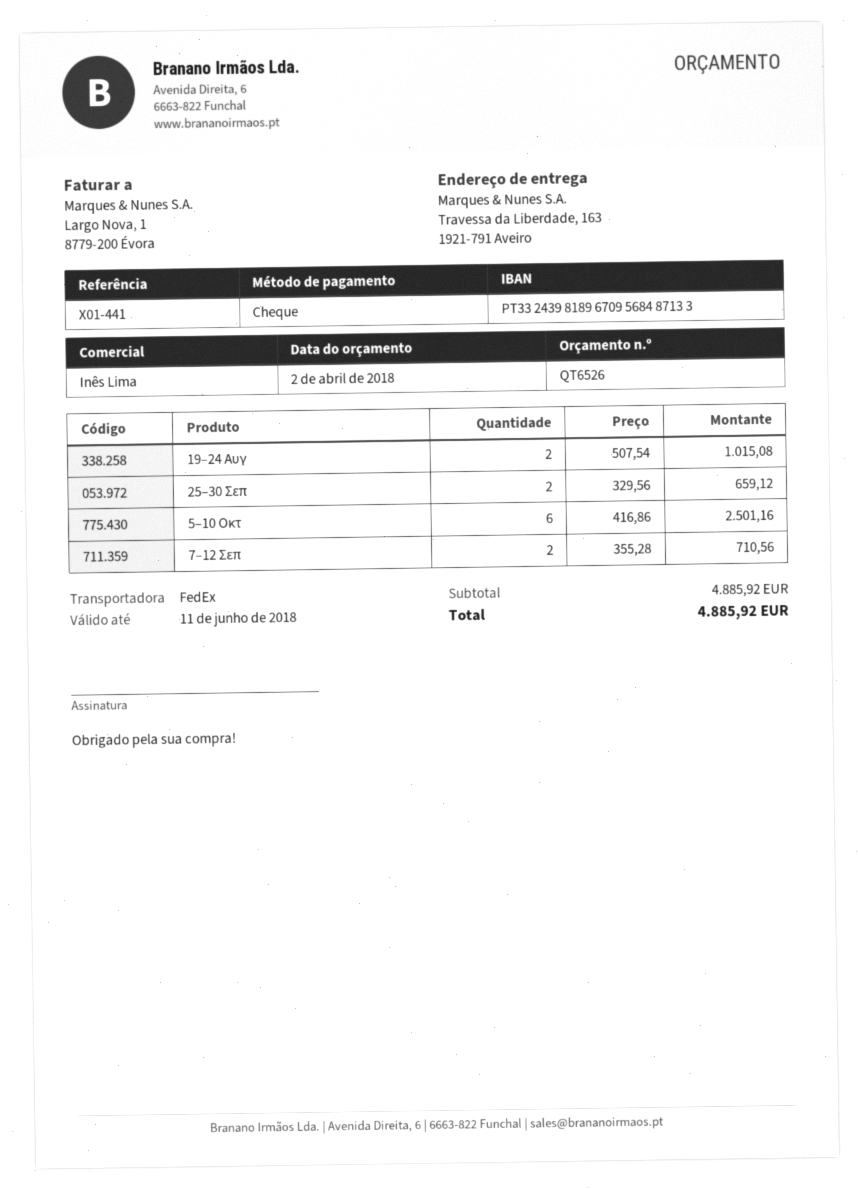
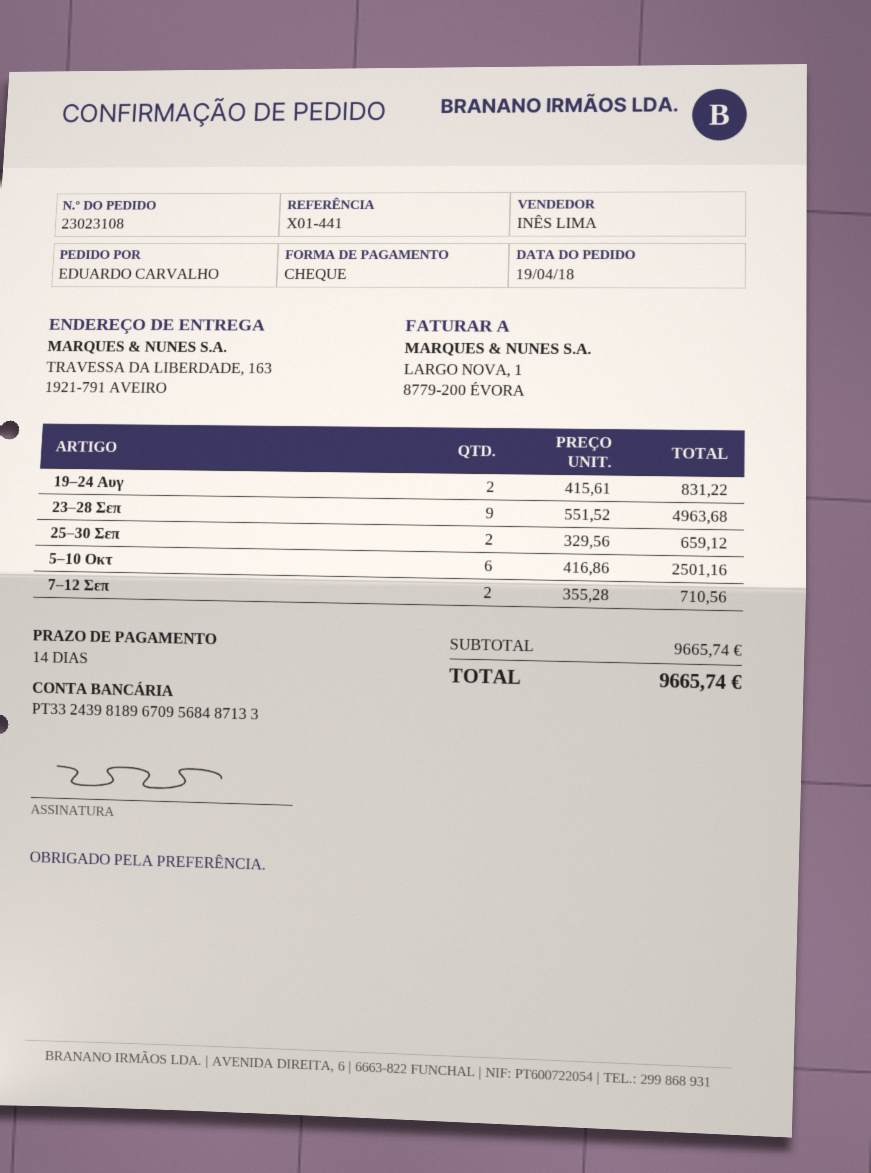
19–24 Αυγ: 2 x 507.54 = 1015.08 -> 2 x 415.61 = 831.22
23–28 Σεπ: none -> 9 x 551.52 = 4963.68
subtotal: 4885.92 -> 9665.74
total: 4885.92 -> 9665.74

